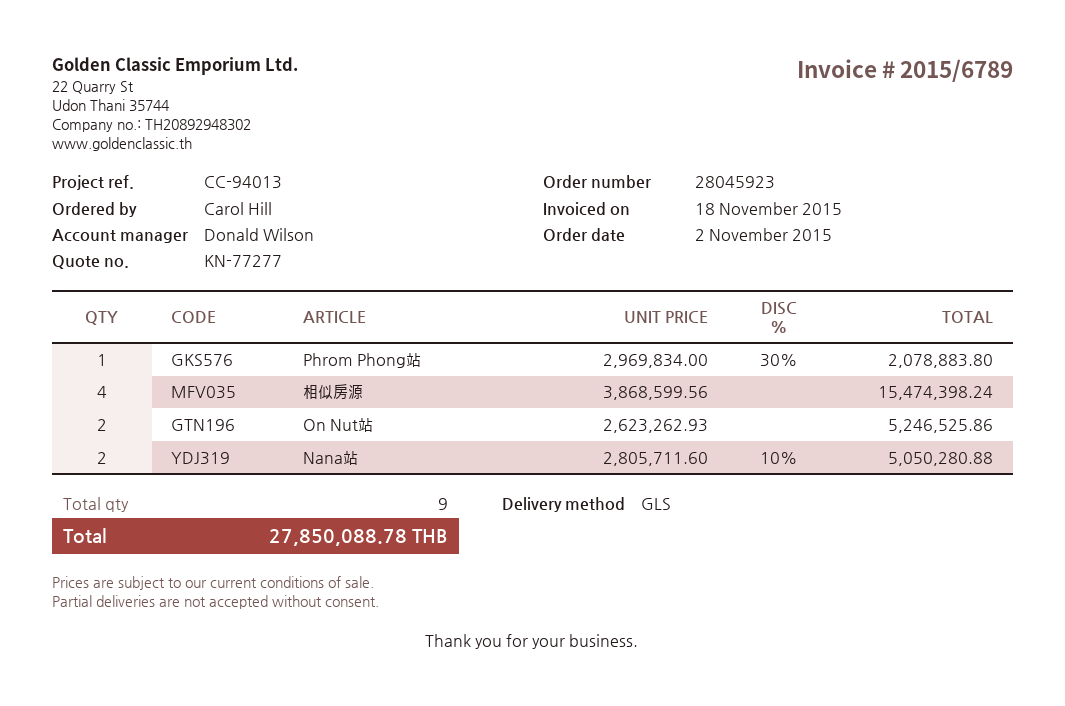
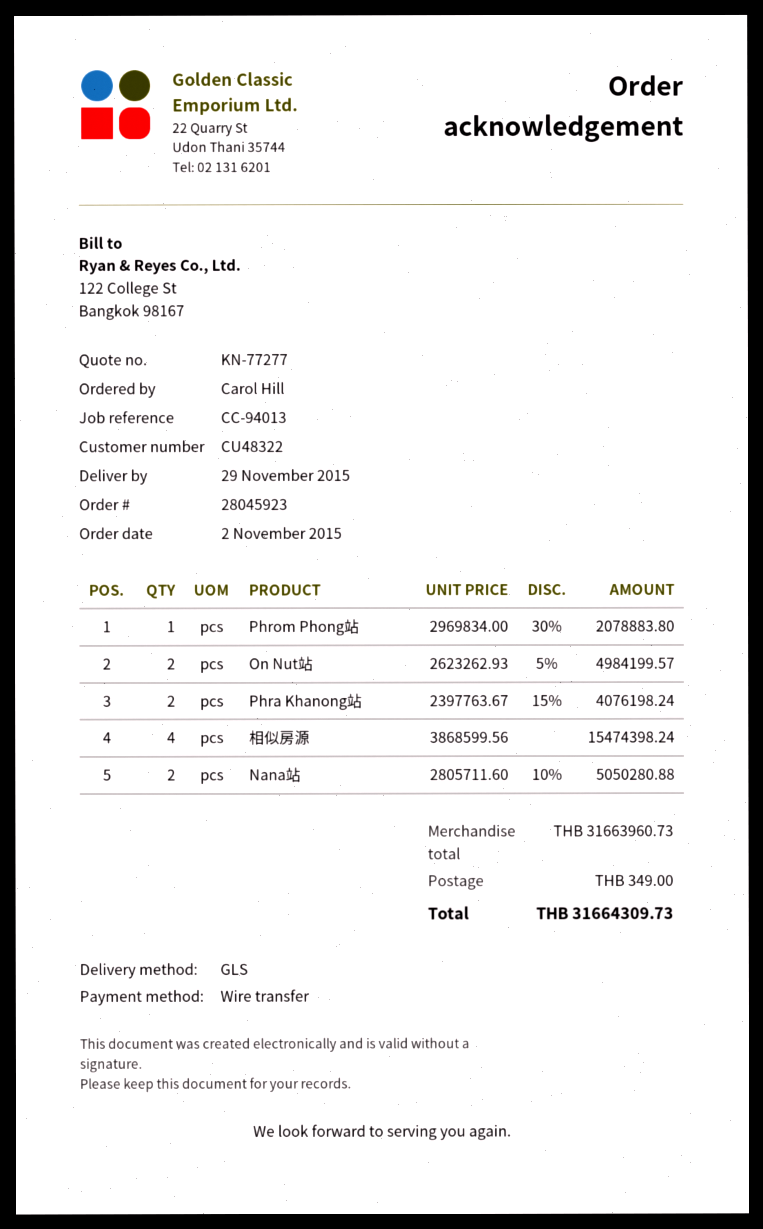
On Nut站: 2 x 2623262.93 = 5246525.86 -> 2 x 2623262.93 - 5% = 4984199.57
Phra Khanong站: none -> 2 x 2397763.67 - 15% = 4076198.24
shipping: none -> 349.00
total: 27850088.78 -> 31664309.73

